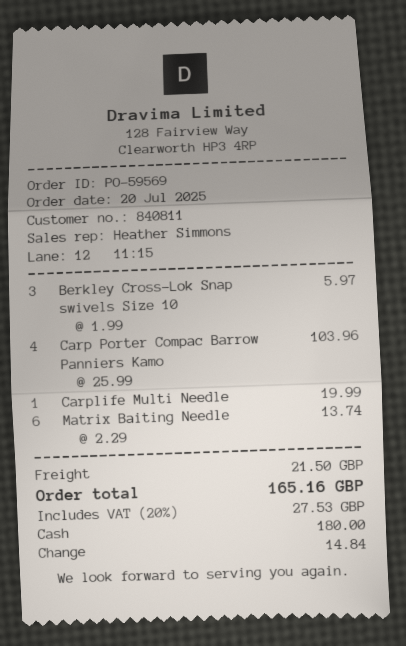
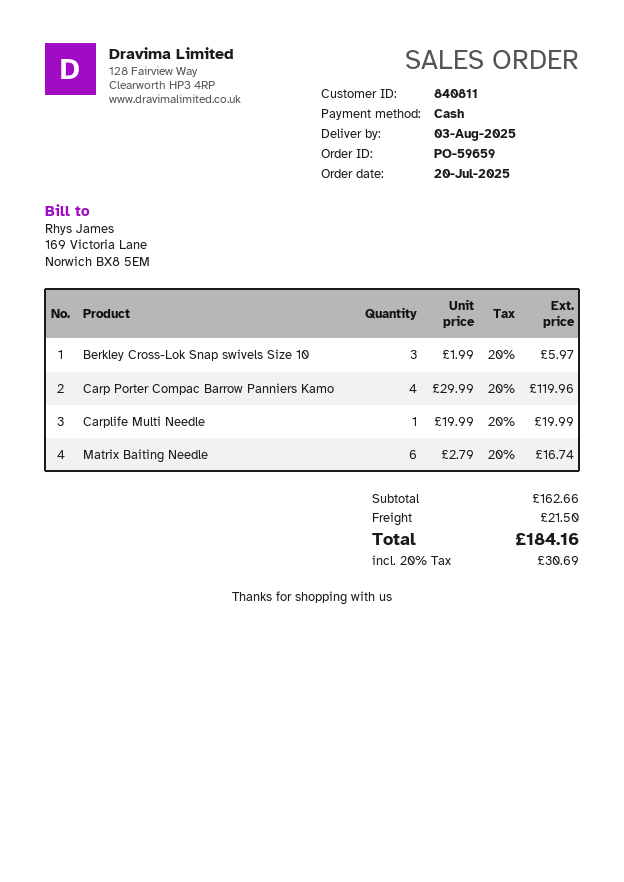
order number: PO-59569 -> PO-59659
Carp Porter Compac Barrow Panniers Kamo: 4 x 25.99 = 103.96 -> 4 x 29.99 = 119.96
Matrix Baiting Needle: 6 x 2.29 = 13.74 -> 6 x 2.79 = 16.74
tax: 20% = 27.53 -> 20% = 30.69
total: 165.16 -> 184.16

